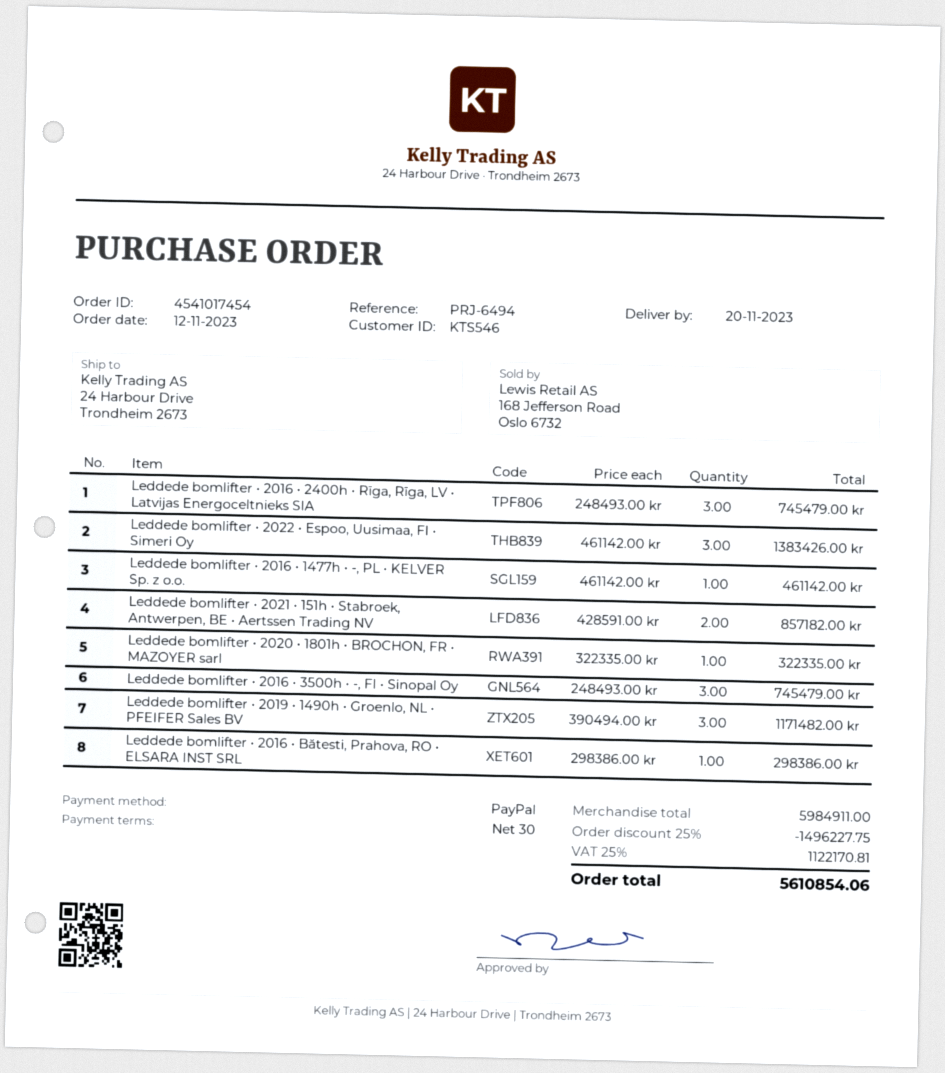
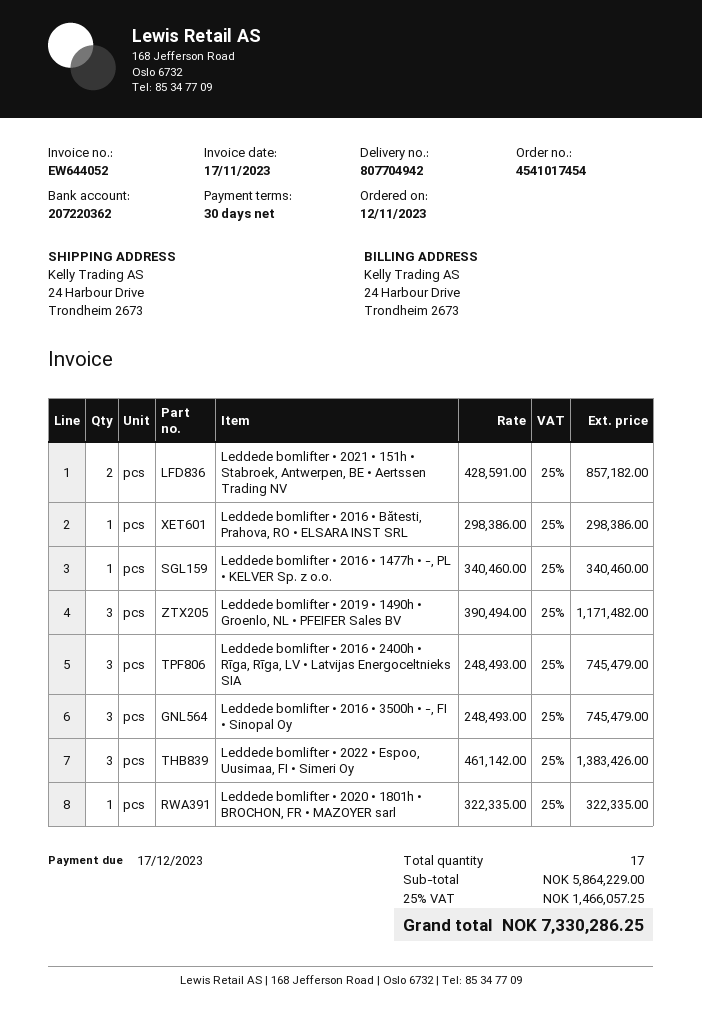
Leddede bomlifter • 2016 • 1477h • -, PL • KELVER Sp. z o.o.: 1 x 461142.00 = 461142.00 -> 1 x 340460.00 = 340460.00
subtotal: 5984911.00 -> 5864229.00
discount: 25% = 1496227.75 -> none
tax: 25% = 1122170.81 -> 25% = 1466057.25
total: 5610854.06 -> 7330286.25

